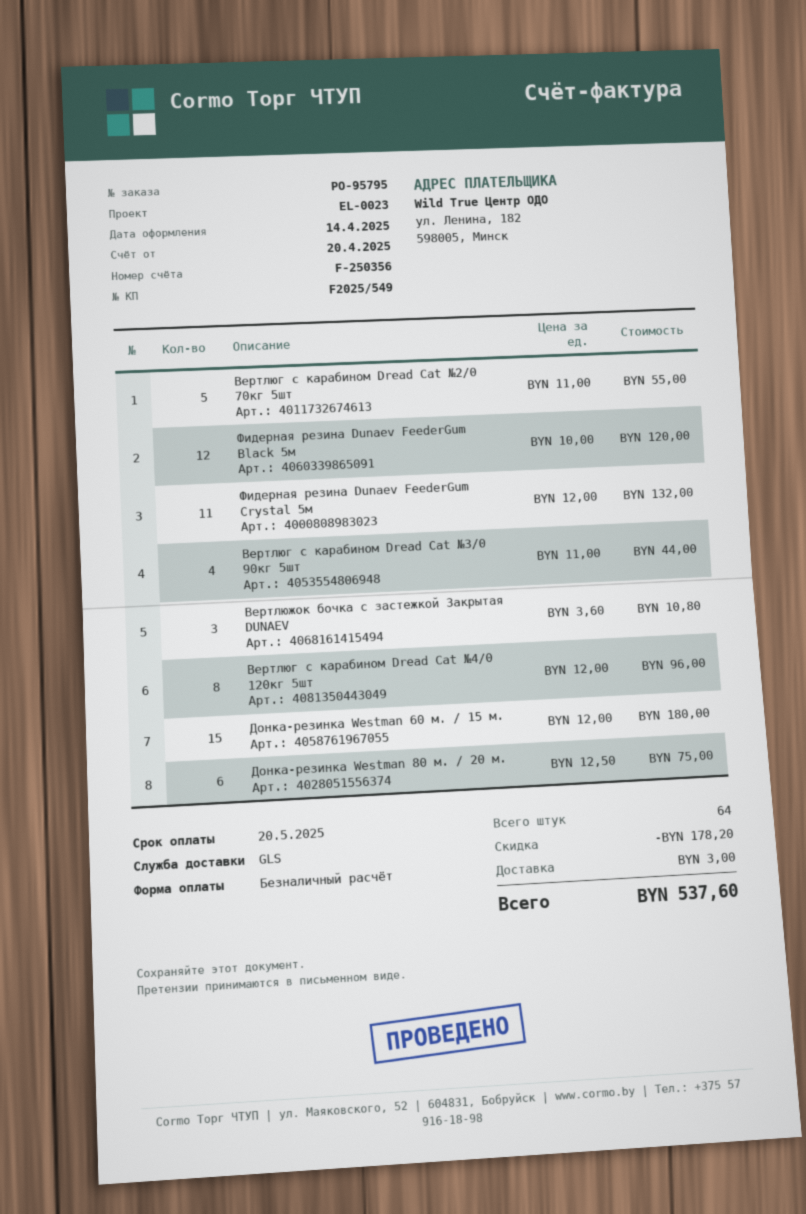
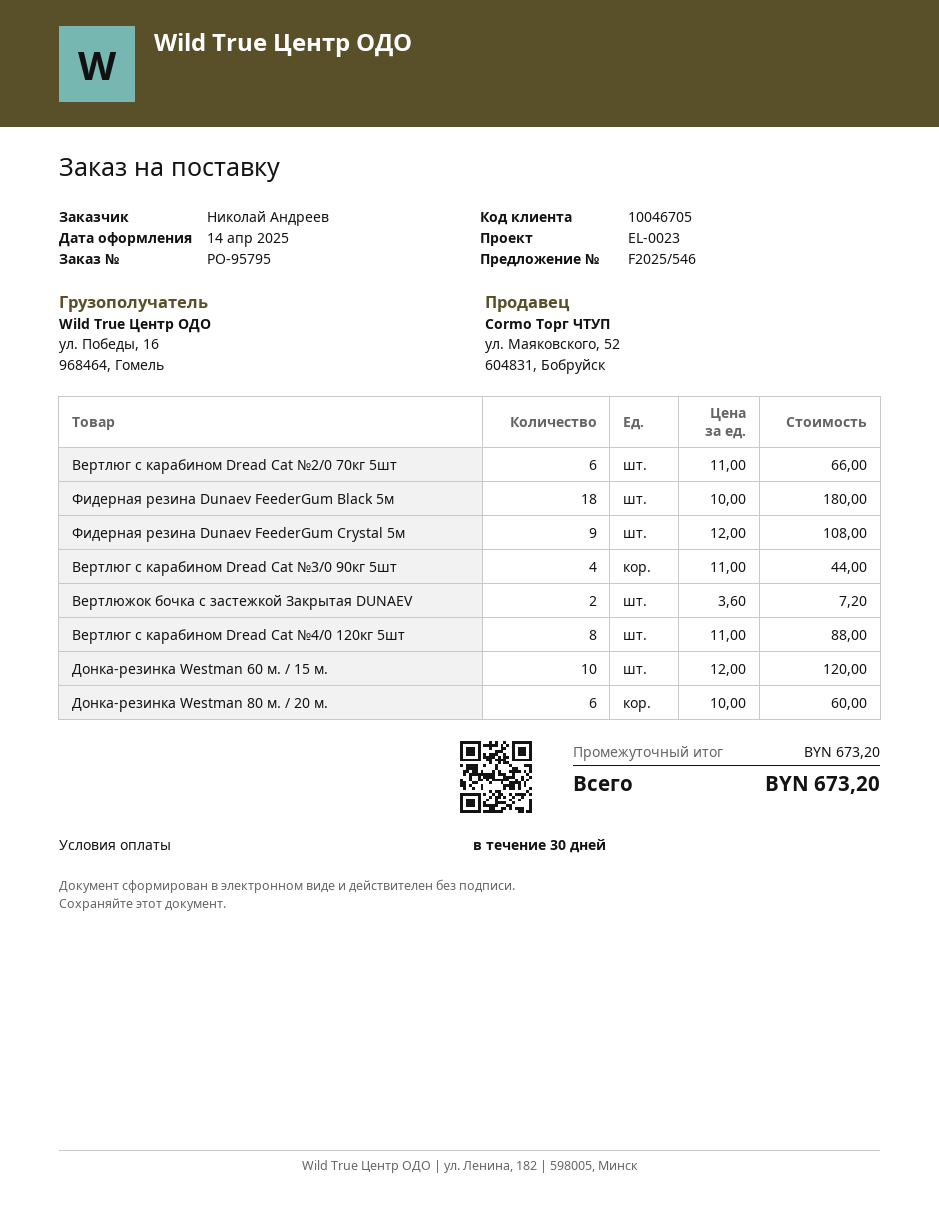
quote number: F2025/549 -> F2025/546
Вертлюг с карабином Dread Cat №2/0 70кг 5шт: 5 x 11.00 = 55.00 -> 6 x 11.00 = 66.00
Фидерная резина Dunaev FeederGum Black 5м: 12 x 10.00 = 120.00 -> 18 x 10.00 = 180.00
Фидерная резина Dunaev FeederGum Crystal 5м: 11 x 12.00 = 132.00 -> 9 x 12.00 = 108.00
Вертлюжок бочка с застежкой Закрытая DUNAEV: 3 x 3.60 = 10.80 -> 2 x 3.60 = 7.20
Вертлюг с карабином Dread Cat №4/0 120кг 5шт: 8 x 12.00 = 96.00 -> 8 x 11.00 = 88.00
Донка-резинка Westman 60 м. / 15 м.: 15 x 12.00 = 180.00 -> 10 x 12.00 = 120.00
Донка-резинка Westman 80 м. / 20 м.: 6 x 12.50 = 75.00 -> 6 x 10.00 = 60.00
discount: 178.20 -> none
shipping: 3.00 -> none
total: 537.60 -> 673.20

